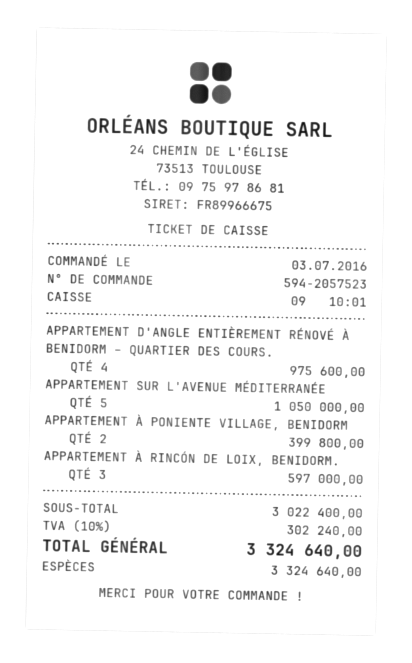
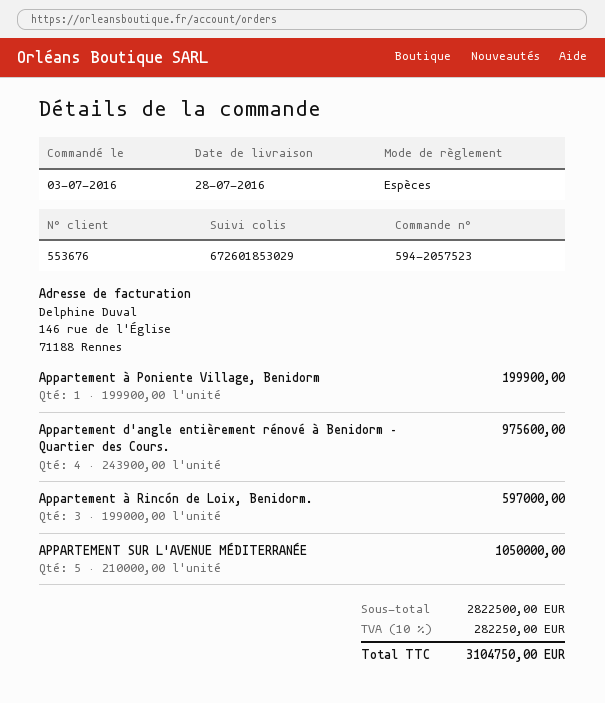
APPARTEMENT À PONIENTE VILLAGE, BENIDORM: 2 for 399800.00 -> 1 for 199900.00
subtotal: 3022400.00 -> 2822500.00
tax: 10% = 302240.00 -> 10% = 282250.00
total: 3324640.00 -> 3104750.00

